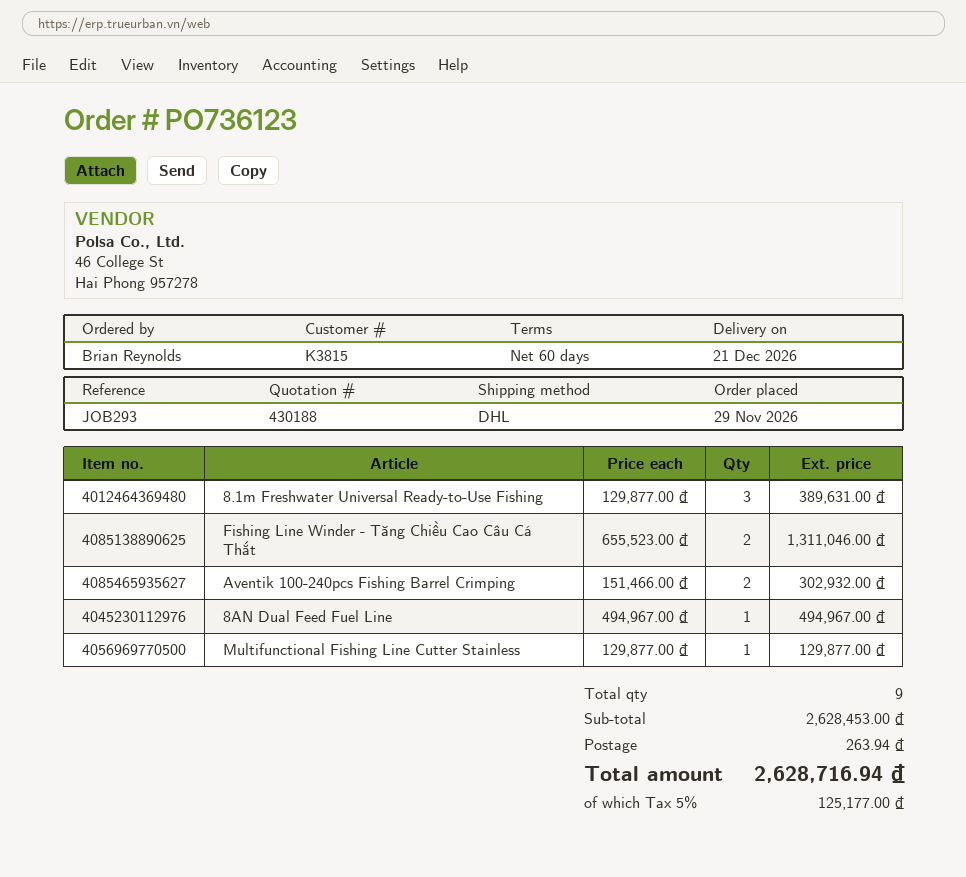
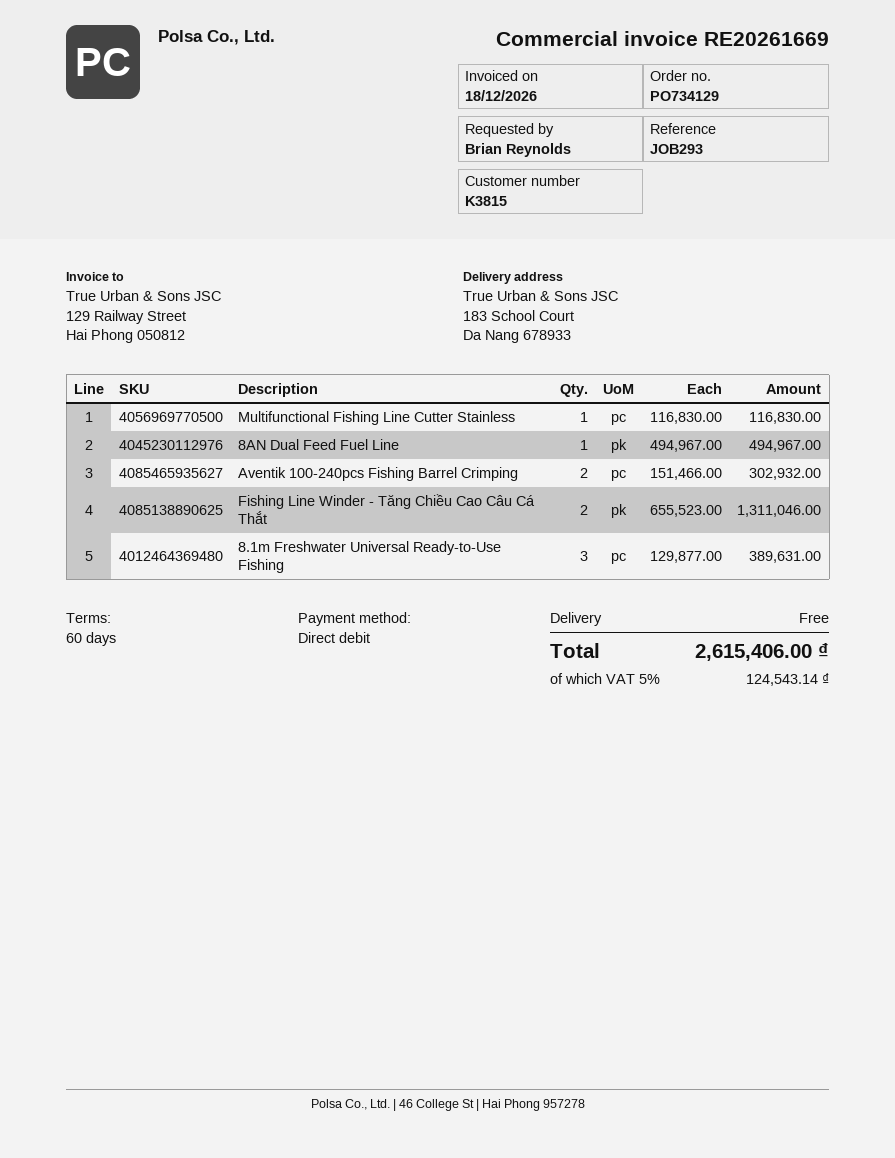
order number: PO736123 -> PO734129
Multifunctional Fishing Line Cutter Stainless: 1 x 129877.00 = 129877.00 -> 1 x 116830.00 = 116830.00
shipping: 263.94 -> 0.00
tax: 5% = 125177.00 -> 5% = 124543.14
total: 2628716.94 -> 2615406.00

